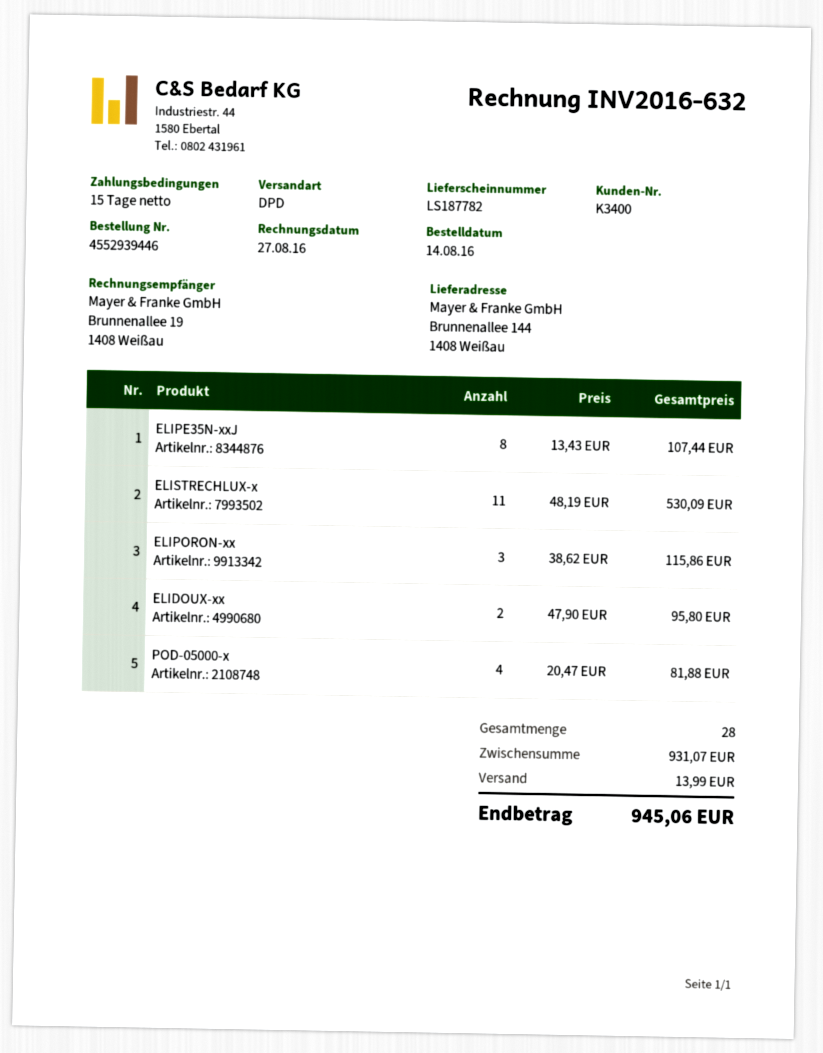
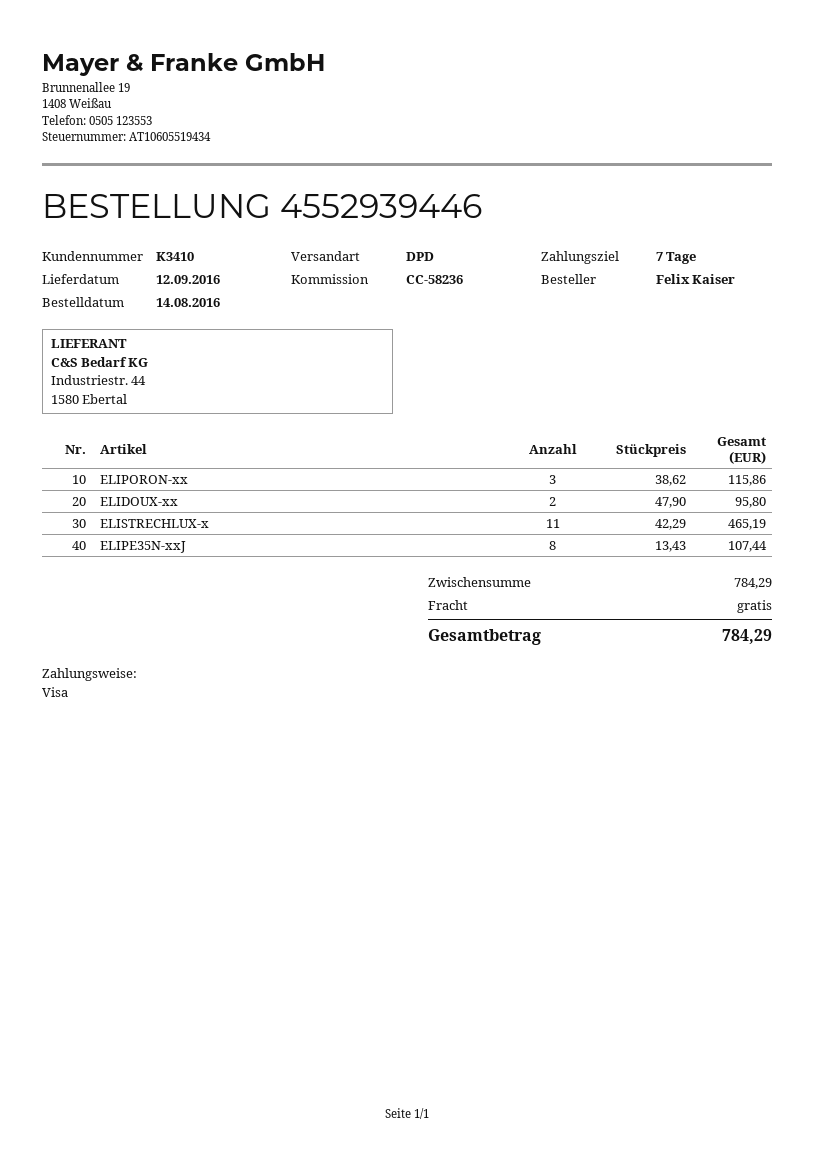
payment terms: 15 days -> 7 days
customer number: K3400 -> K3410
ELISTRECHLUX-x: 11 x 48.19 = 530.09 -> 11 x 42.29 = 465.19
POD-05000-x: 4 x 20.47 = 81.88 -> none
subtotal: 931.07 -> 784.29
shipping: 13.99 -> 0.00
total: 945.06 -> 784.29

